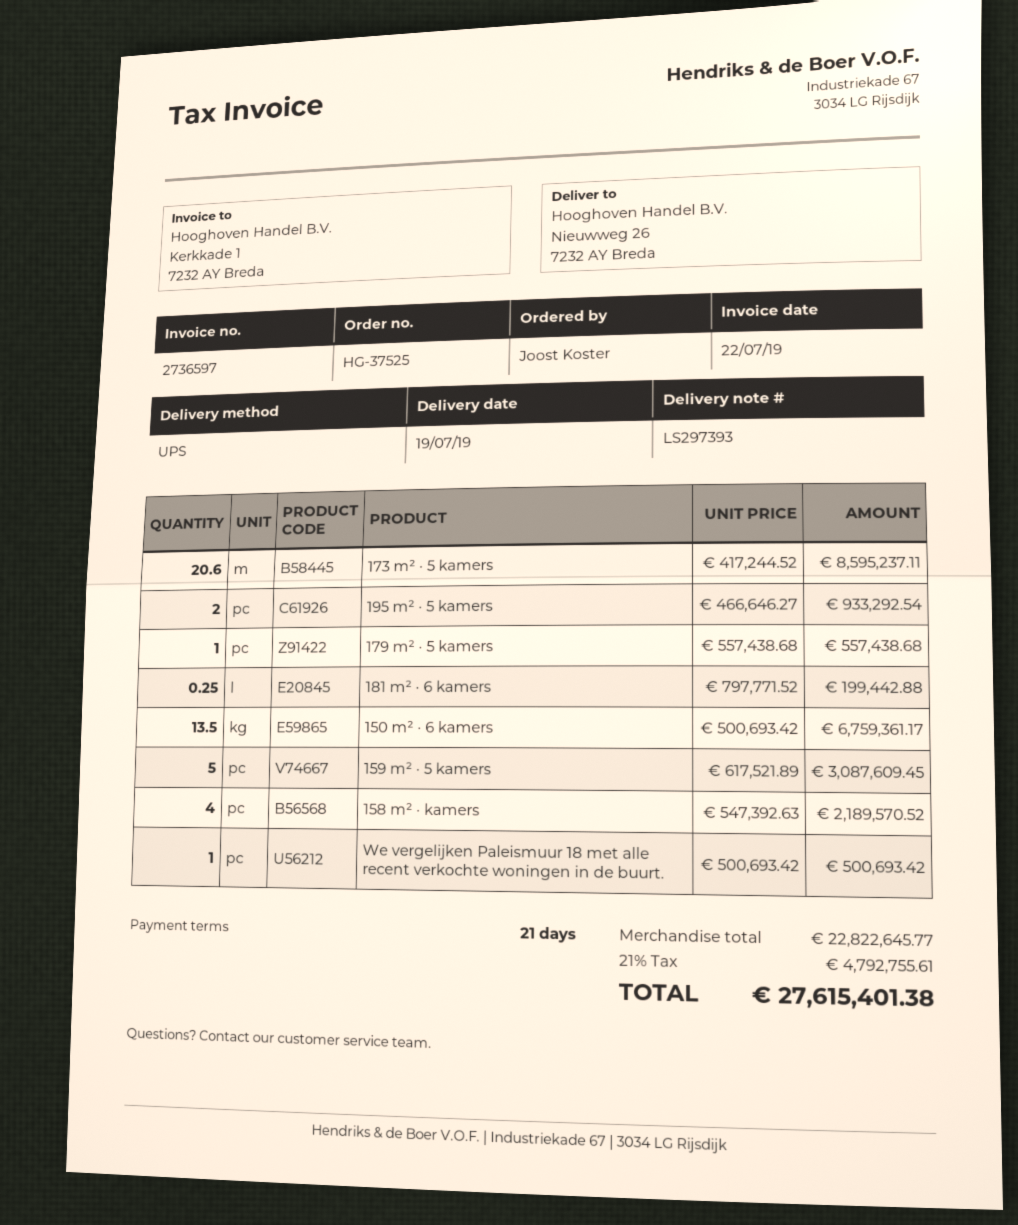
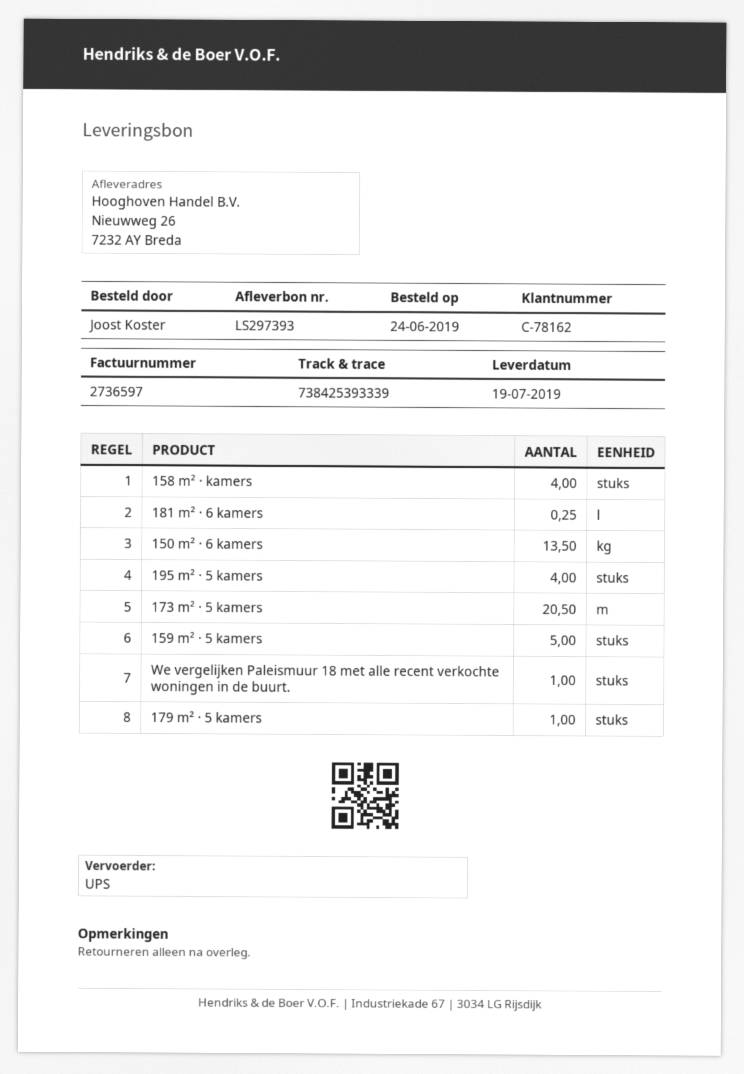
173 m² · 5 kamers: 20.6 -> 20.5
195 m² · 5 kamers: 2 -> 4

